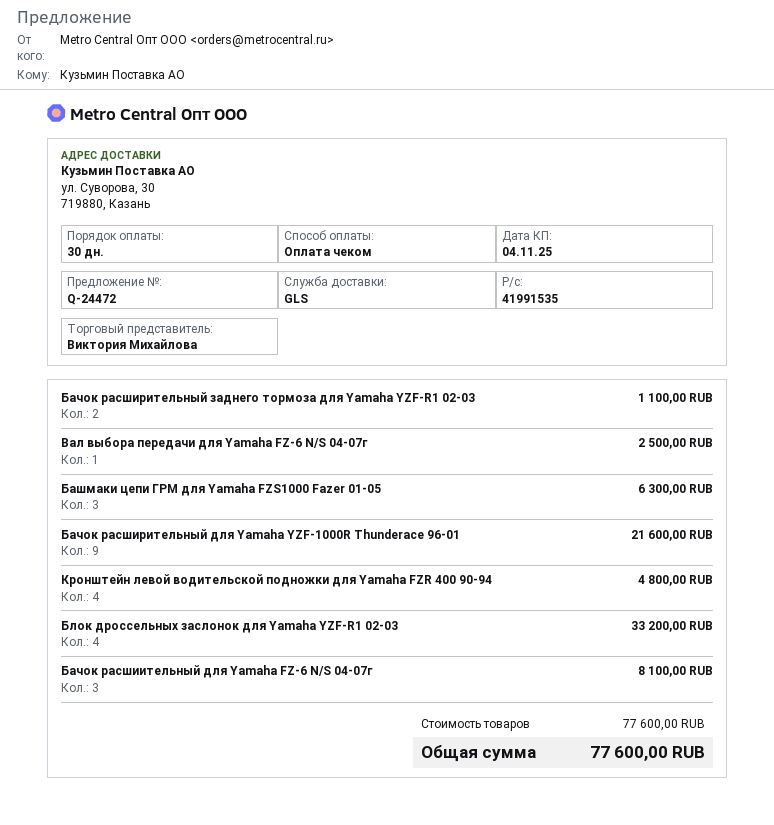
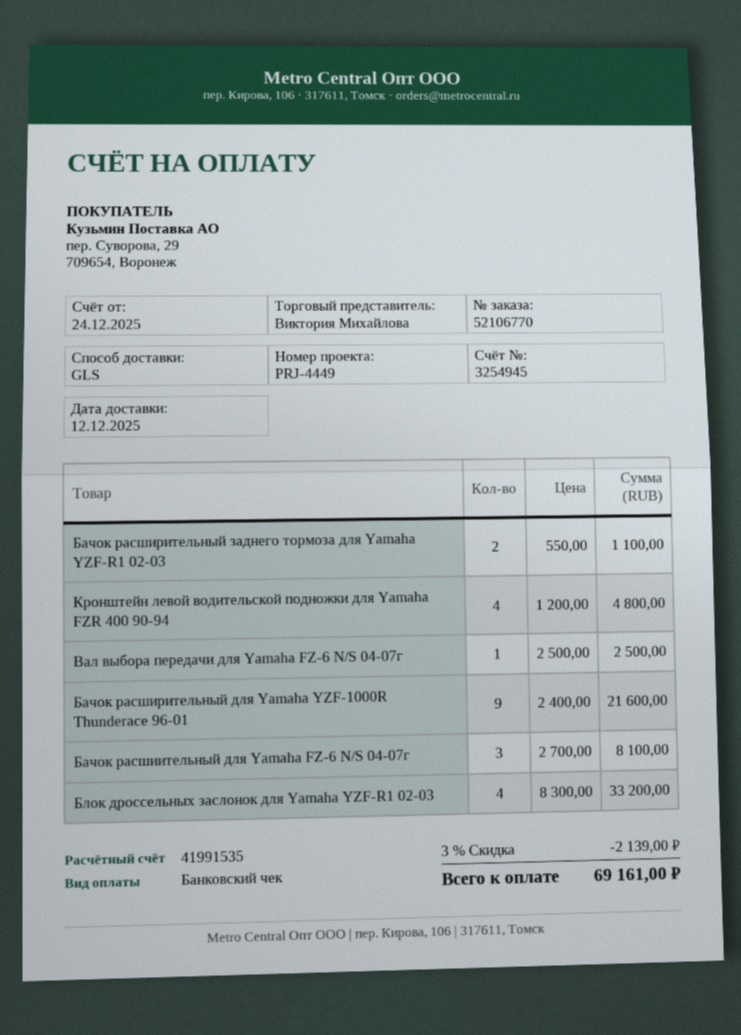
Башмаки цепи ГРМ для Yamaha FZS1000 Fazer 01-05: 3 for 6300.00 -> none
discount: none -> 3% = 2139.00
total: 77600.00 -> 69161.00

